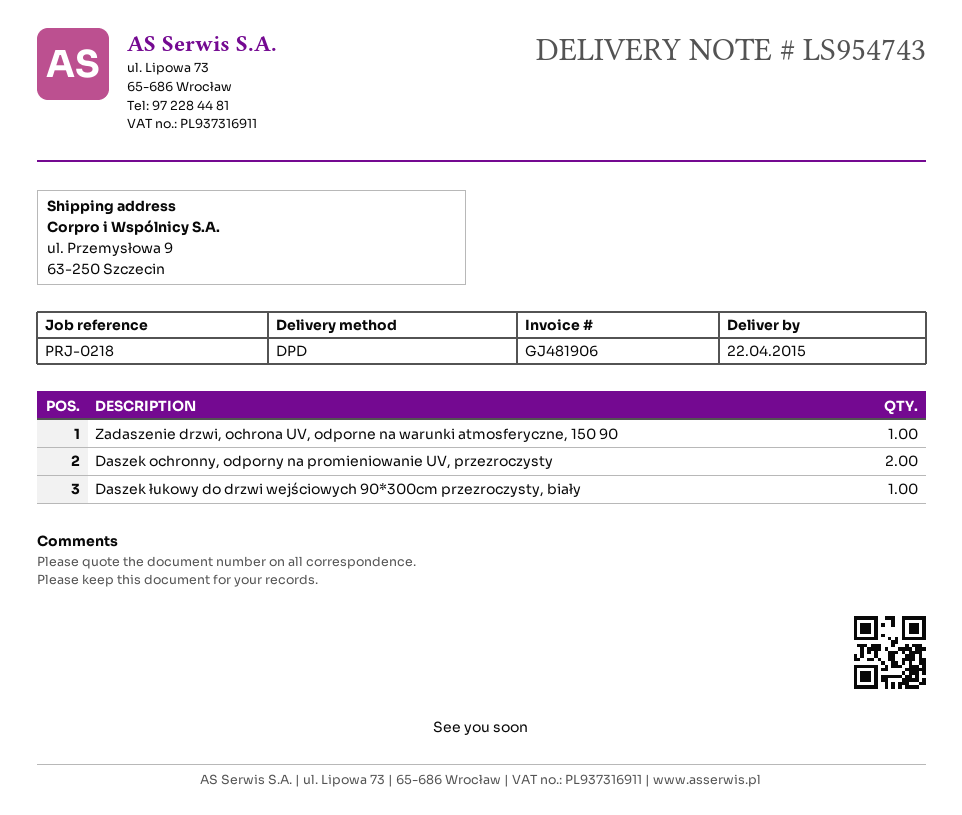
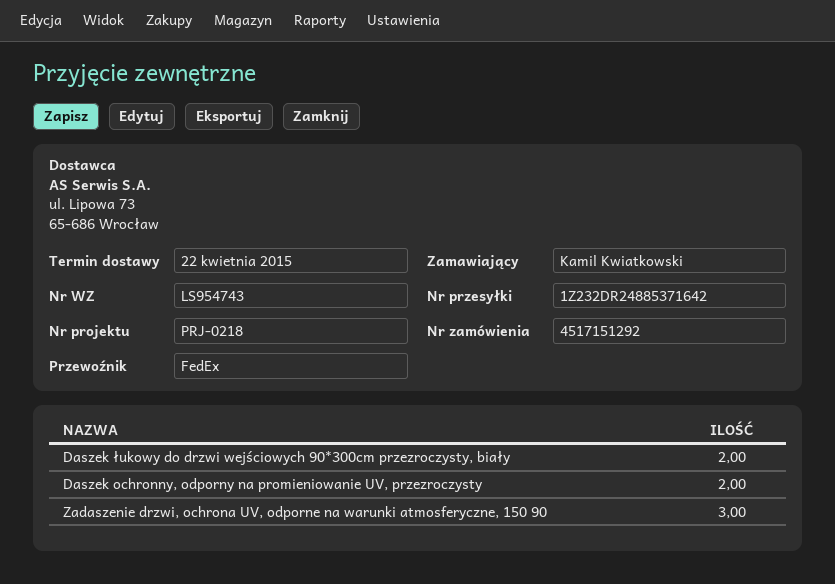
shipping method: DPD -> FedEx
Zadaszenie drzwi, ochrona UV, odporne na warunki atmosferyczne, 150 90: 1 -> 3
Daszek łukowy do drzwi wejściowych 90*300cm przezroczysty, biały: 1 -> 2

